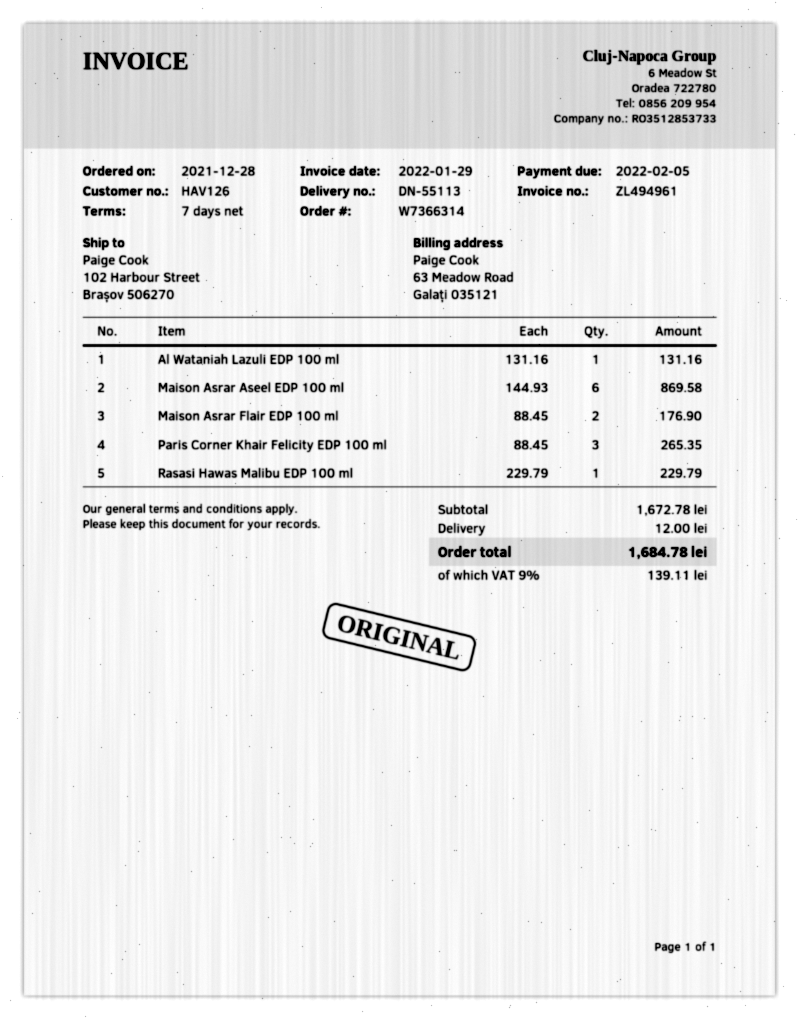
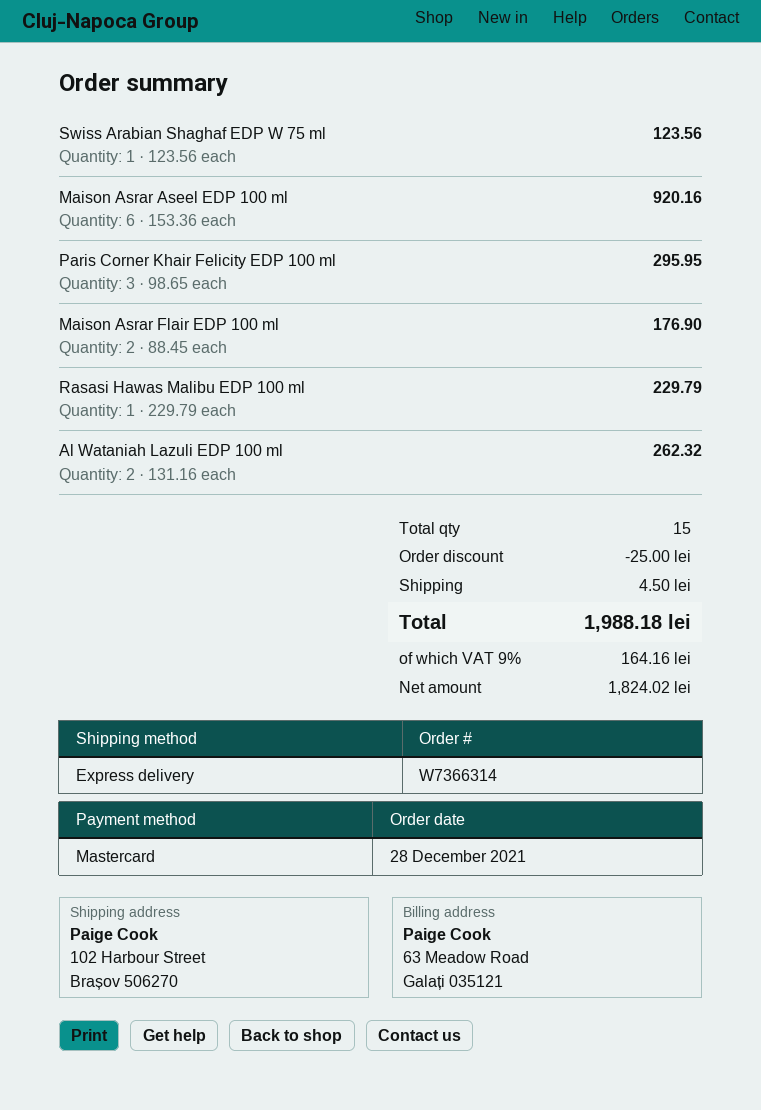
Al Wataniah Lazuli EDP 100 ml: 1 x 131.16 = 131.16 -> 2 x 131.16 = 262.32
Maison Asrar Aseel EDP 100 ml: 6 x 144.93 = 869.58 -> 6 x 153.36 = 920.16
Paris Corner Khair Felicity EDP 100 ml: 3 x 88.45 = 265.35 -> 3 x 98.65 = 295.95
Swiss Arabian Shaghaf EDP W 75 ml: none -> 1 x 123.56 = 123.56
discount: none -> 25.00
shipping: 12.00 -> 4.50
tax: 9% = 139.11 -> 9% = 164.16
total: 1684.78 -> 1988.18

